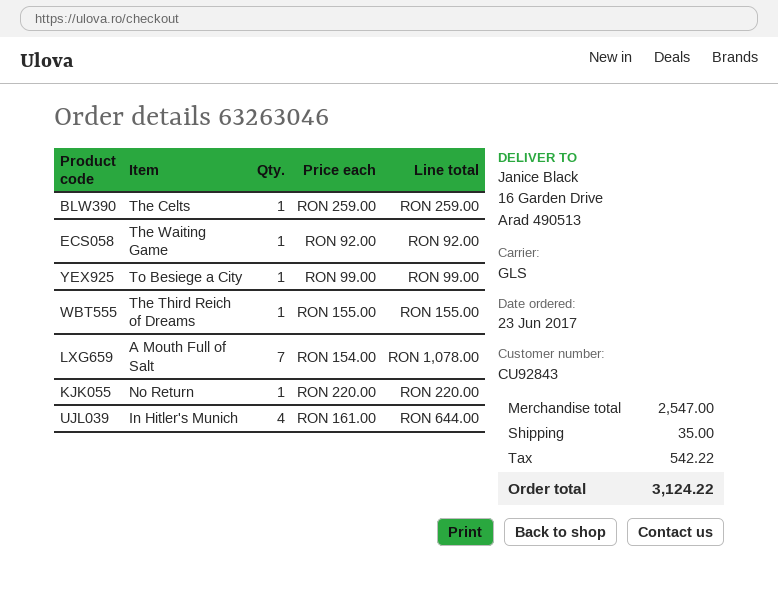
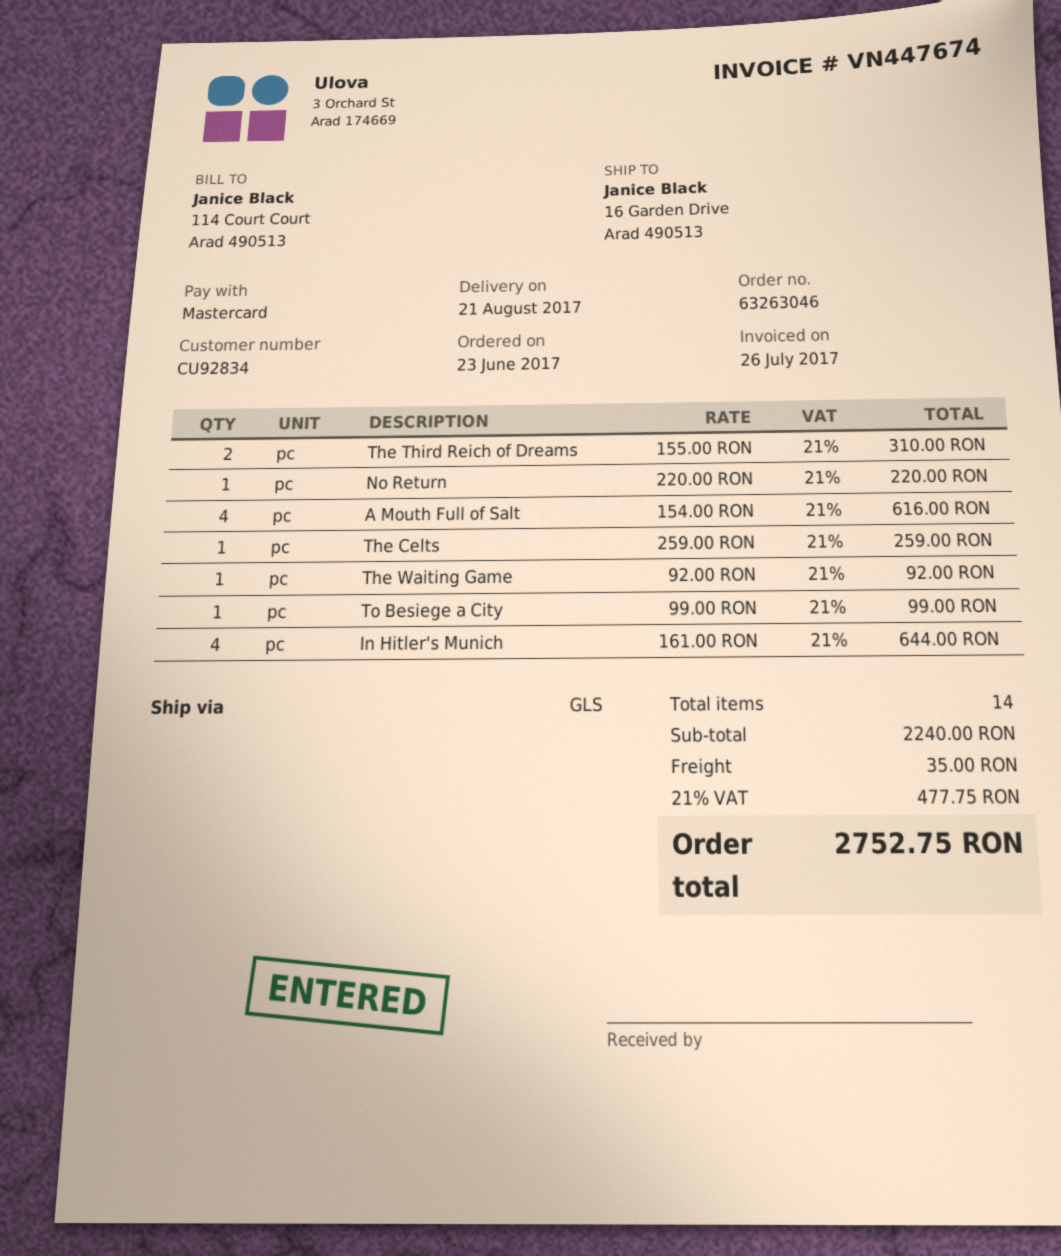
customer number: CU92843 -> CU92834
The Third Reich of Dreams: 1 x 155.00 = 155.00 -> 2 x 155.00 = 310.00
A Mouth Full of Salt: 7 x 154.00 = 1078.00 -> 4 x 154.00 = 616.00
subtotal: 2547.00 -> 2240.00
tax: 542.22 -> 477.75
total: 3124.22 -> 2752.75

